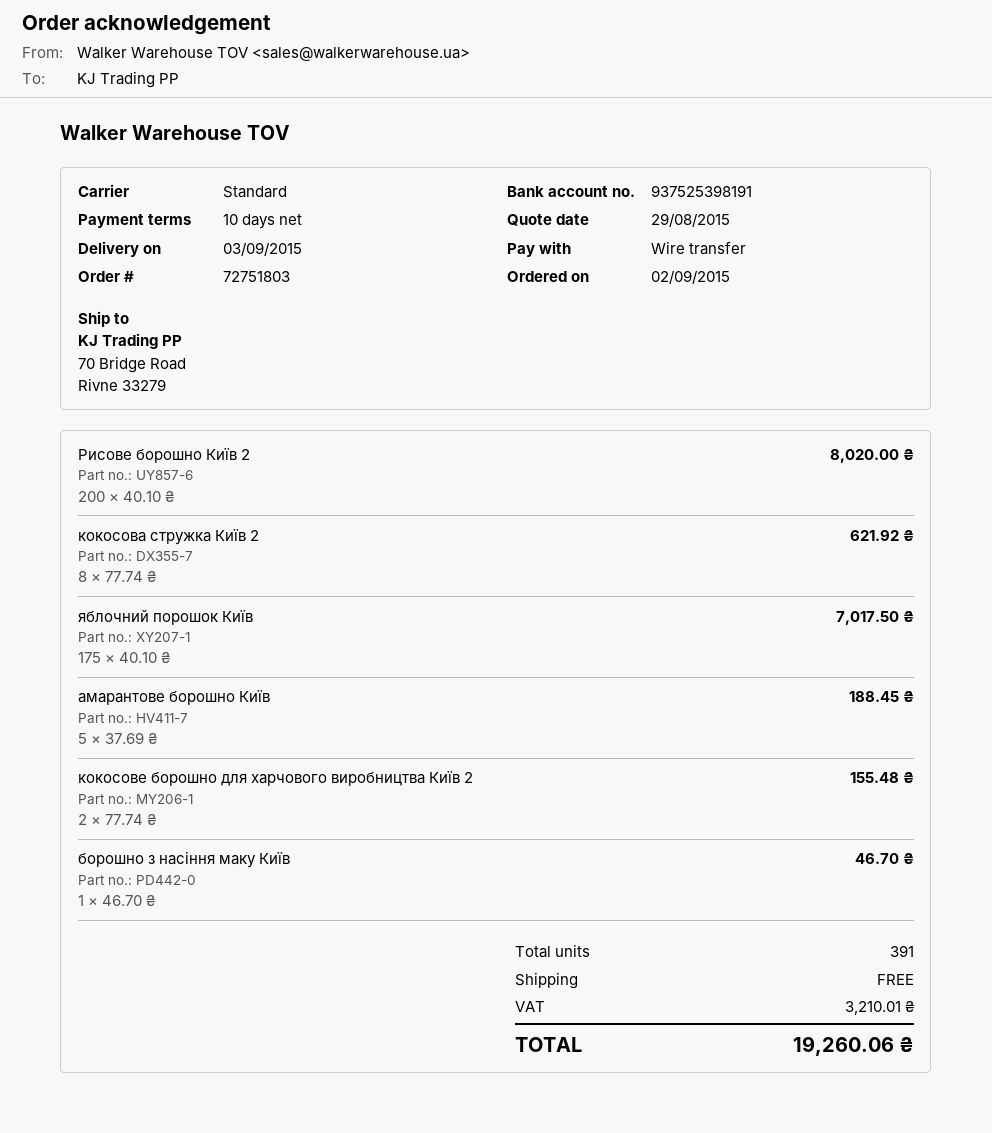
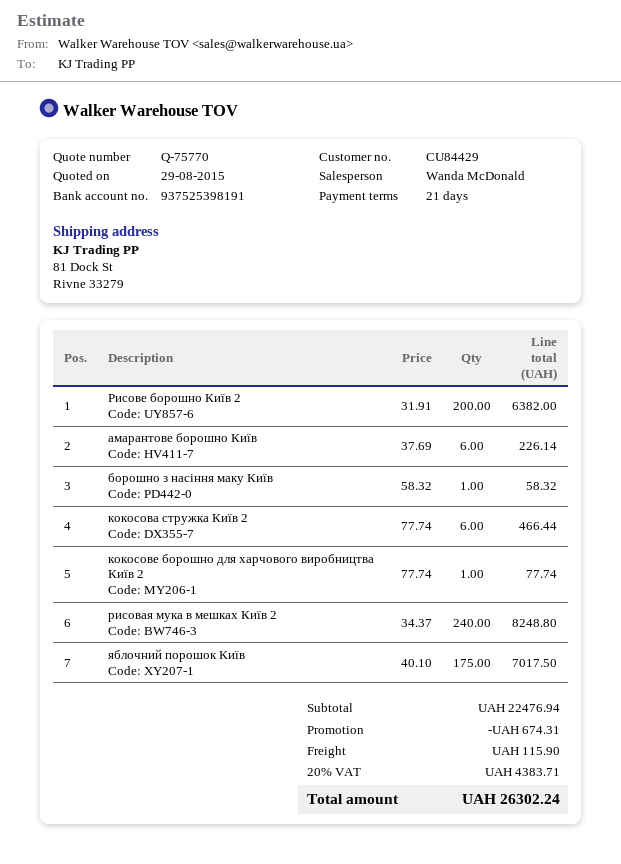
payment terms: 10 days -> 21 days
ship to: 70 Bridge Road, Rivne 33279 -> 81 Dock St, Rivne 33279
Рисове борошно Київ 2: 200 x 40.10 = 8020.00 -> 200 x 31.91 = 6382.00
кокосова стружка Київ 2: 8 x 77.74 = 621.92 -> 6 x 77.74 = 466.44
амарантове борошно Київ: 5 x 37.69 = 188.45 -> 6 x 37.69 = 226.14
кокосове борошно для харчового виробництва Київ 2: 2 x 77.74 = 155.48 -> 1 x 77.74 = 77.74
борошно з насіння маку Київ: 1 x 46.70 = 46.70 -> 1 x 58.32 = 58.32
рисовая мука в мешках Київ 2: none -> 240 x 34.37 = 8248.80
discount: none -> 674.31
shipping: 0.00 -> 115.90
tax: 3210.01 -> 4383.71
total: 19260.06 -> 26302.24

